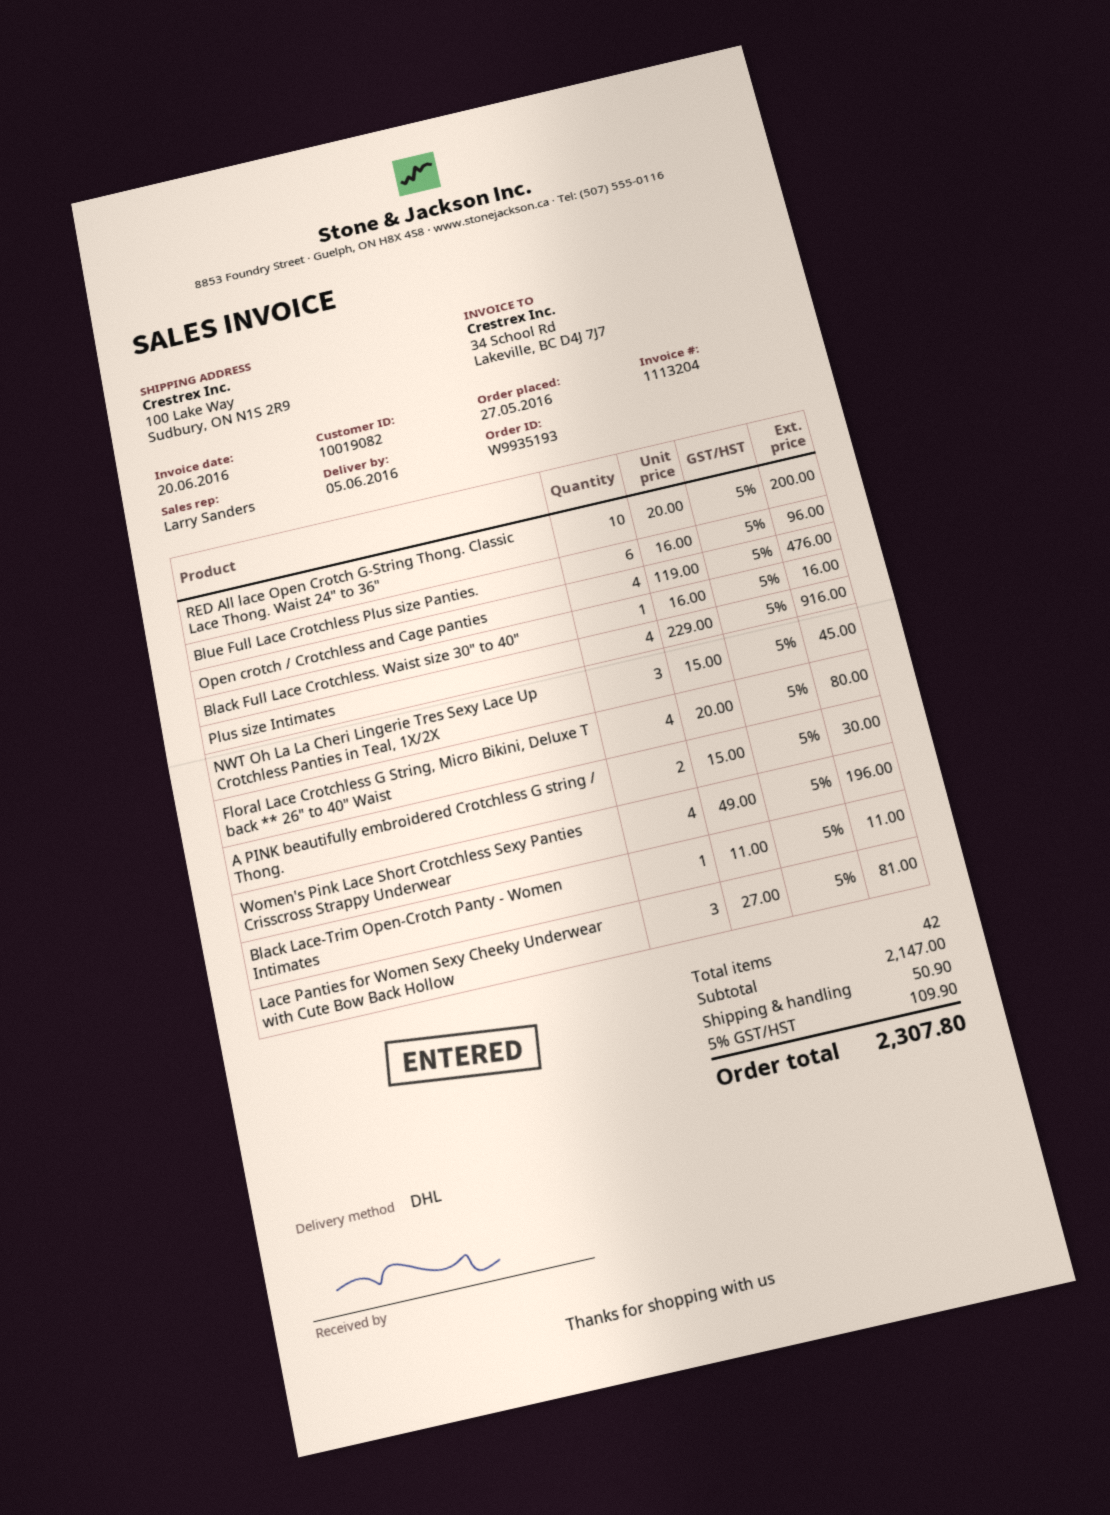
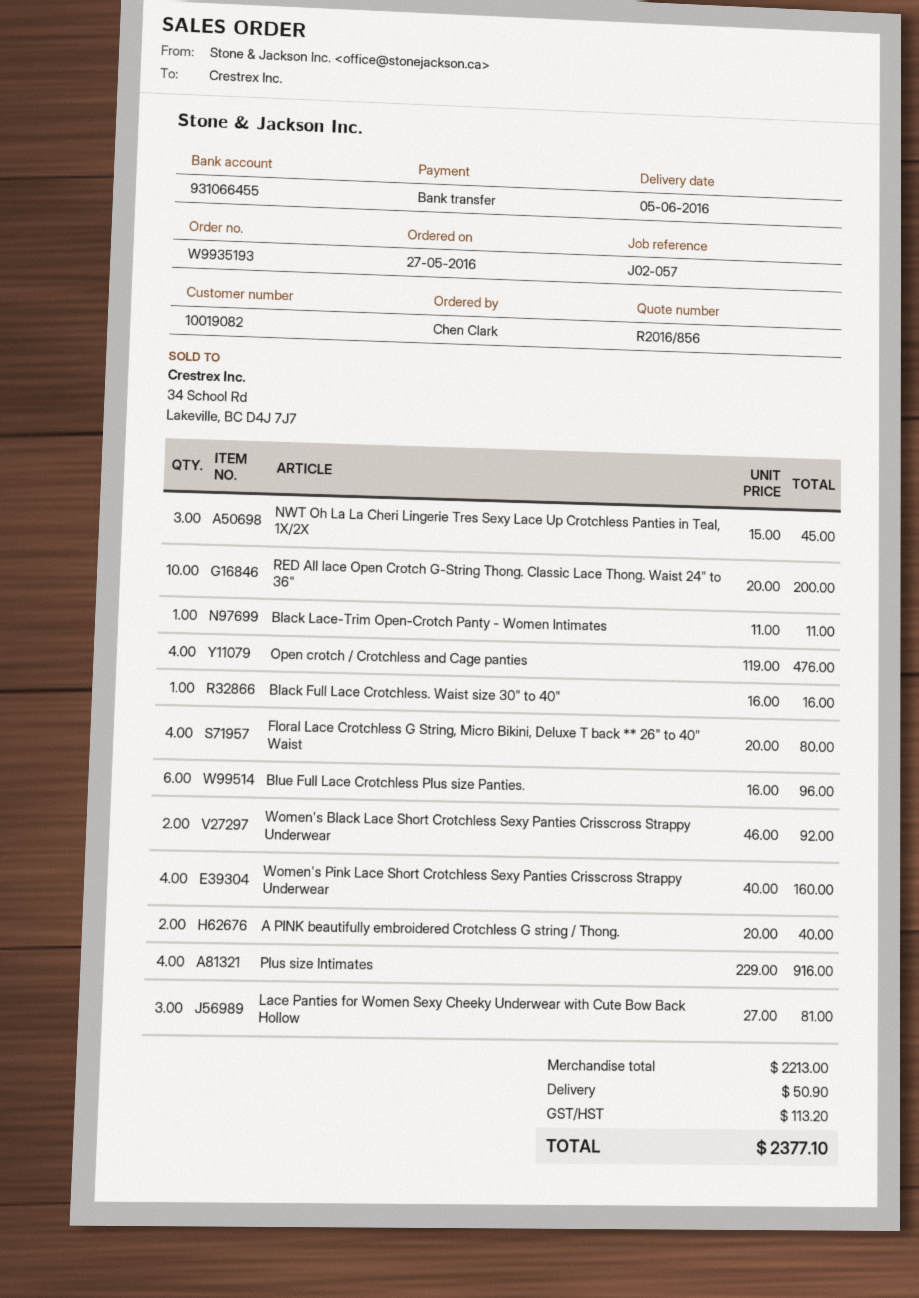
A PINK beautifully embroidered Crotchless G string / Thong.: 2 x 15.00 = 30.00 -> 2 x 20.00 = 40.00
Women's Pink Lace Short Crotchless Sexy Panties Crisscross Strappy Underwear: 4 x 49.00 = 196.00 -> 4 x 40.00 = 160.00
Women's Black Lace Short Crotchless Sexy Panties Crisscross Strappy Underwear: none -> 2 x 46.00 = 92.00
subtotal: 2147.00 -> 2213.00
tax: 109.90 -> 113.20
total: 2307.80 -> 2377.10

